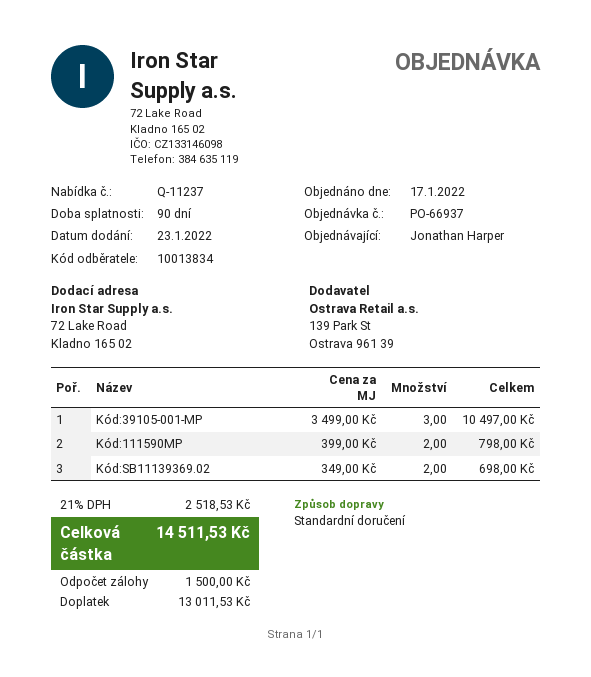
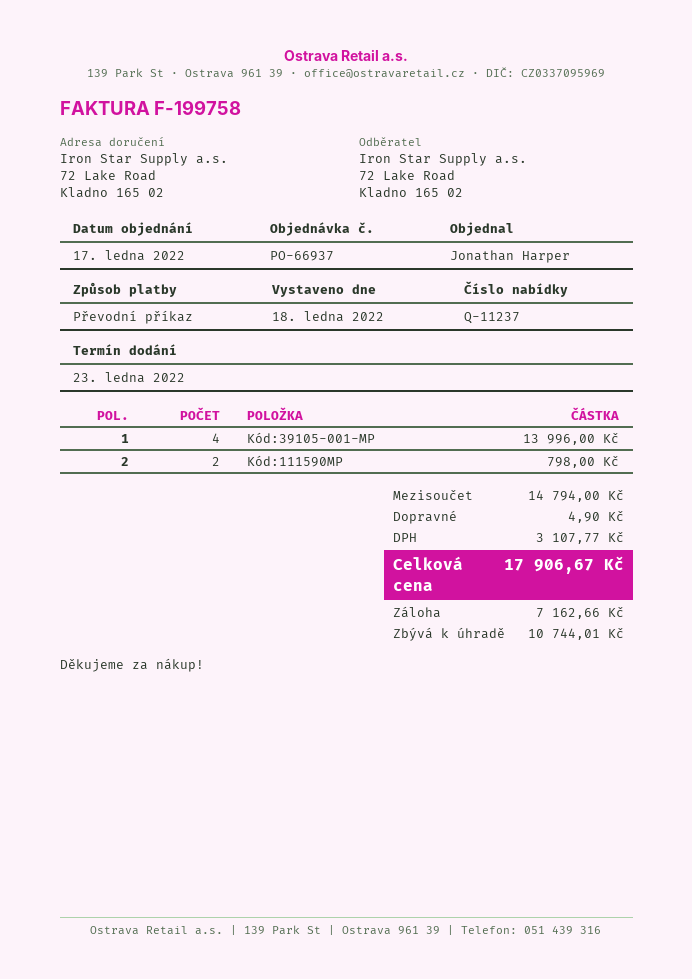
Kód:39105-001-MP: 3 for 10497.00 -> 4 for 13996.00
Kód:SB11139369.02: 2 for 698.00 -> none
shipping: none -> 4.90
tax: 2518.53 -> 3107.77
total: 14511.53 -> 17906.67
deposit: 1500.00 -> 7162.66
balance: 13011.53 -> 10744.01

